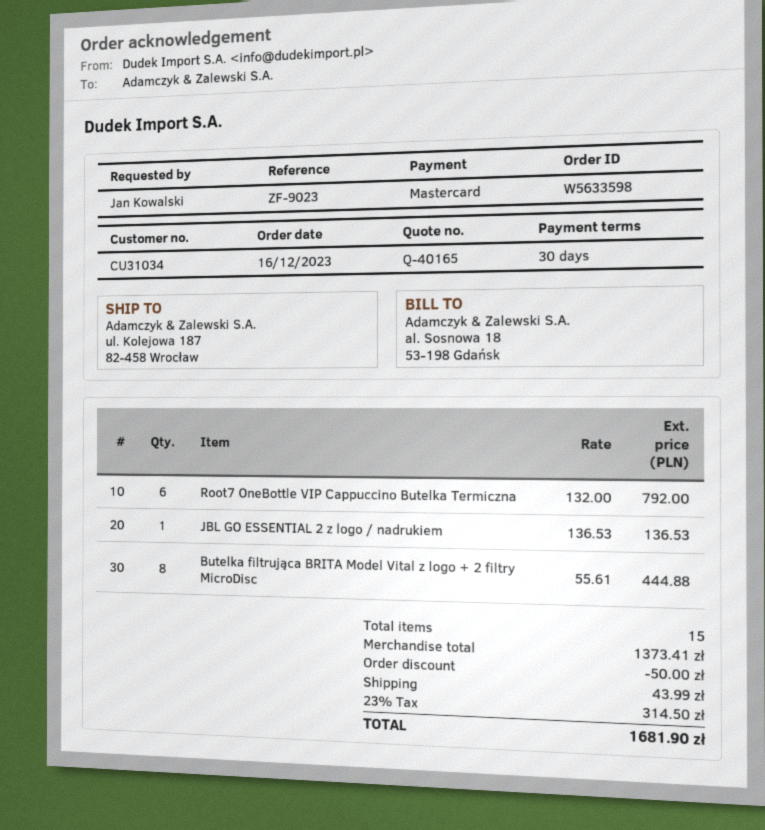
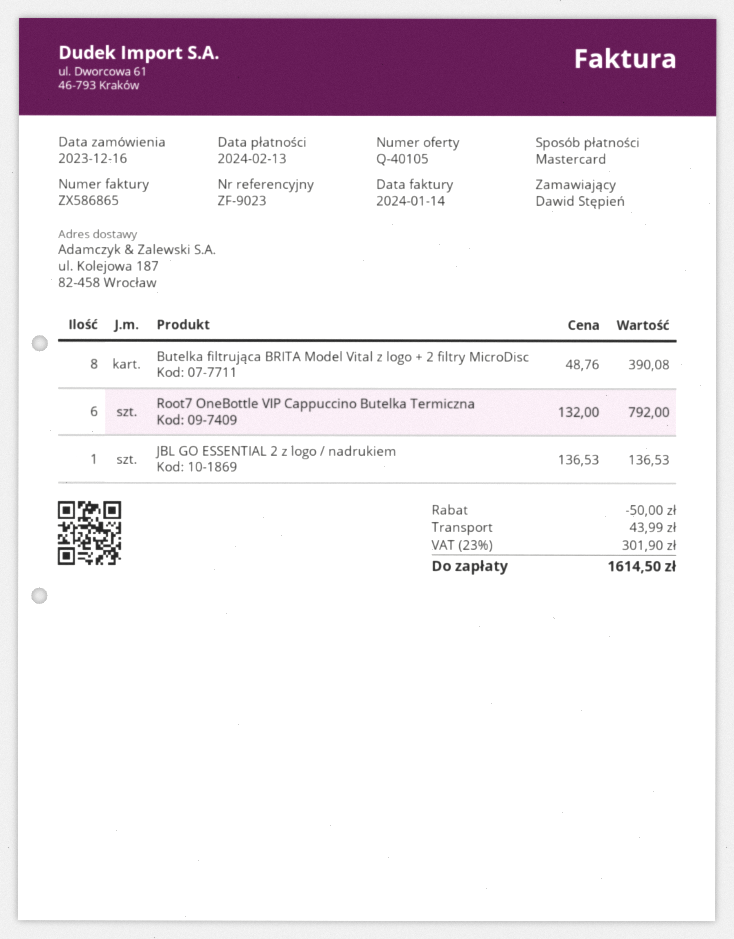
quote number: Q-40165 -> Q-40105
ordered by: Jan Kowalski -> Dawid Stępień
Butelka filtrująca BRITA Model Vital z logo + 2 filtry MicroDisc: 8 x 55.61 = 444.88 -> 8 x 48.76 = 390.08
tax: 23% = 314.50 -> 23% = 301.90
total: 1681.90 -> 1614.50

